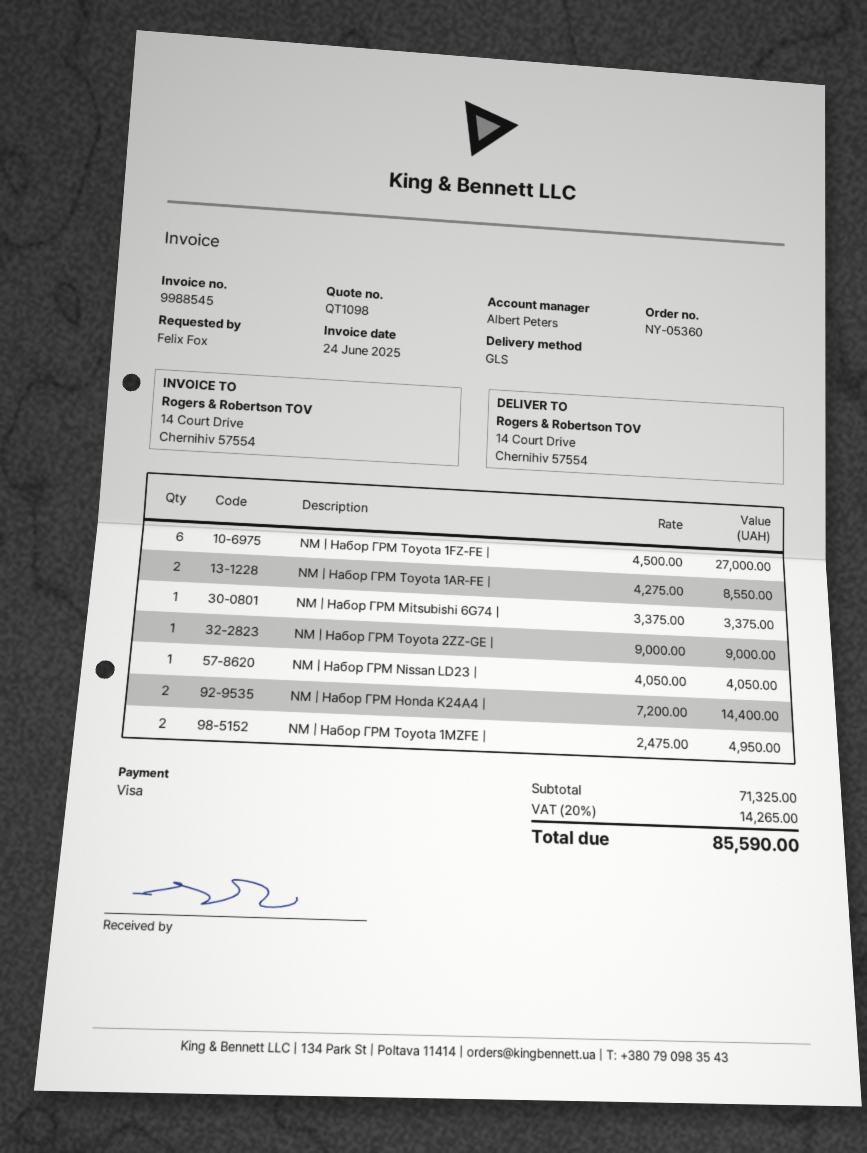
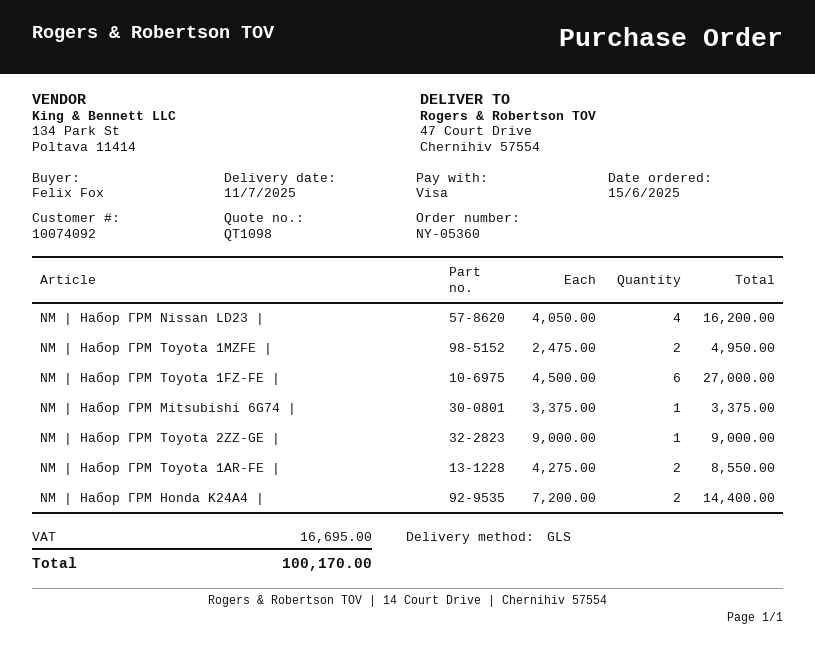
ship to: 14 Court Drive, Chernihiv 57554 -> 47 Court Drive, Chernihiv 57554
NM | Набор ГРМ Nissan LD23 |: 1 x 4050.00 = 4050.00 -> 4 x 4050.00 = 16200.00
tax: 14265.00 -> 16695.00
total: 85590.00 -> 100170.00

